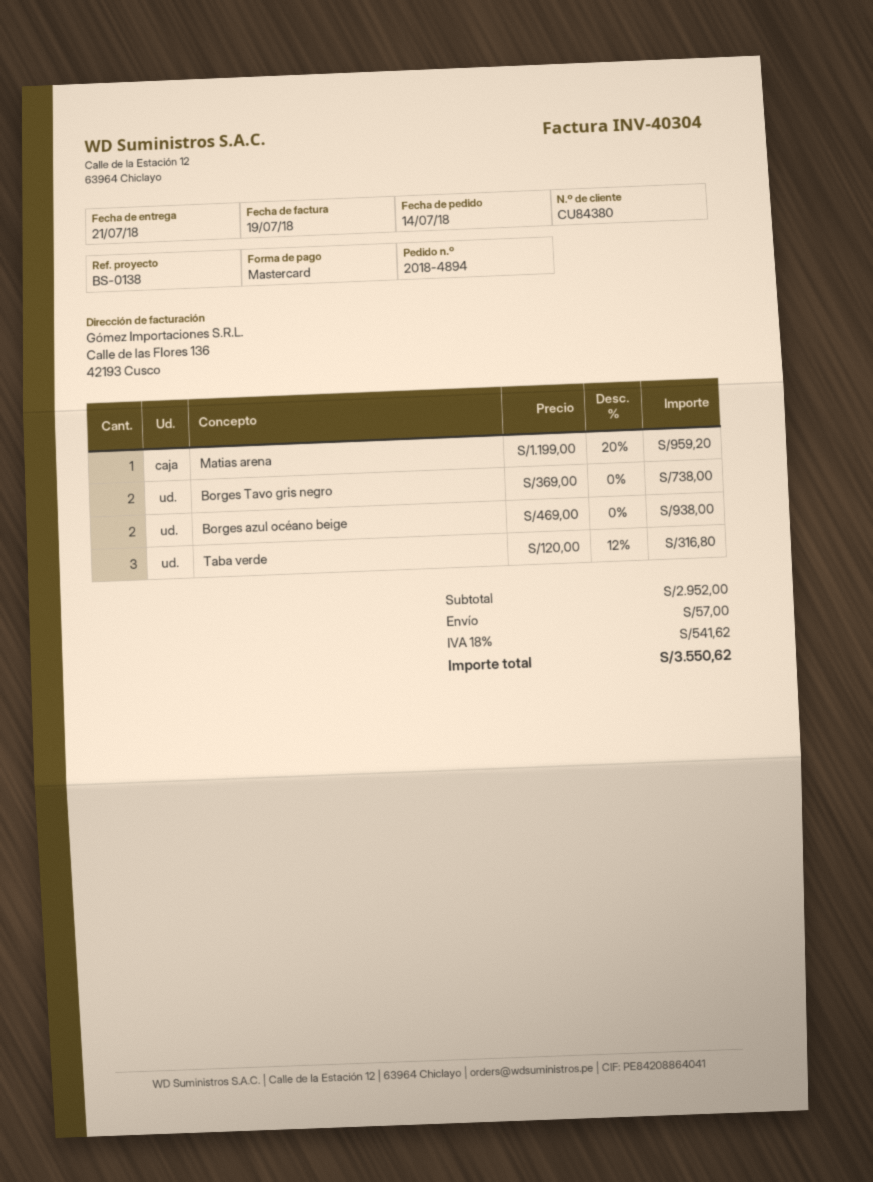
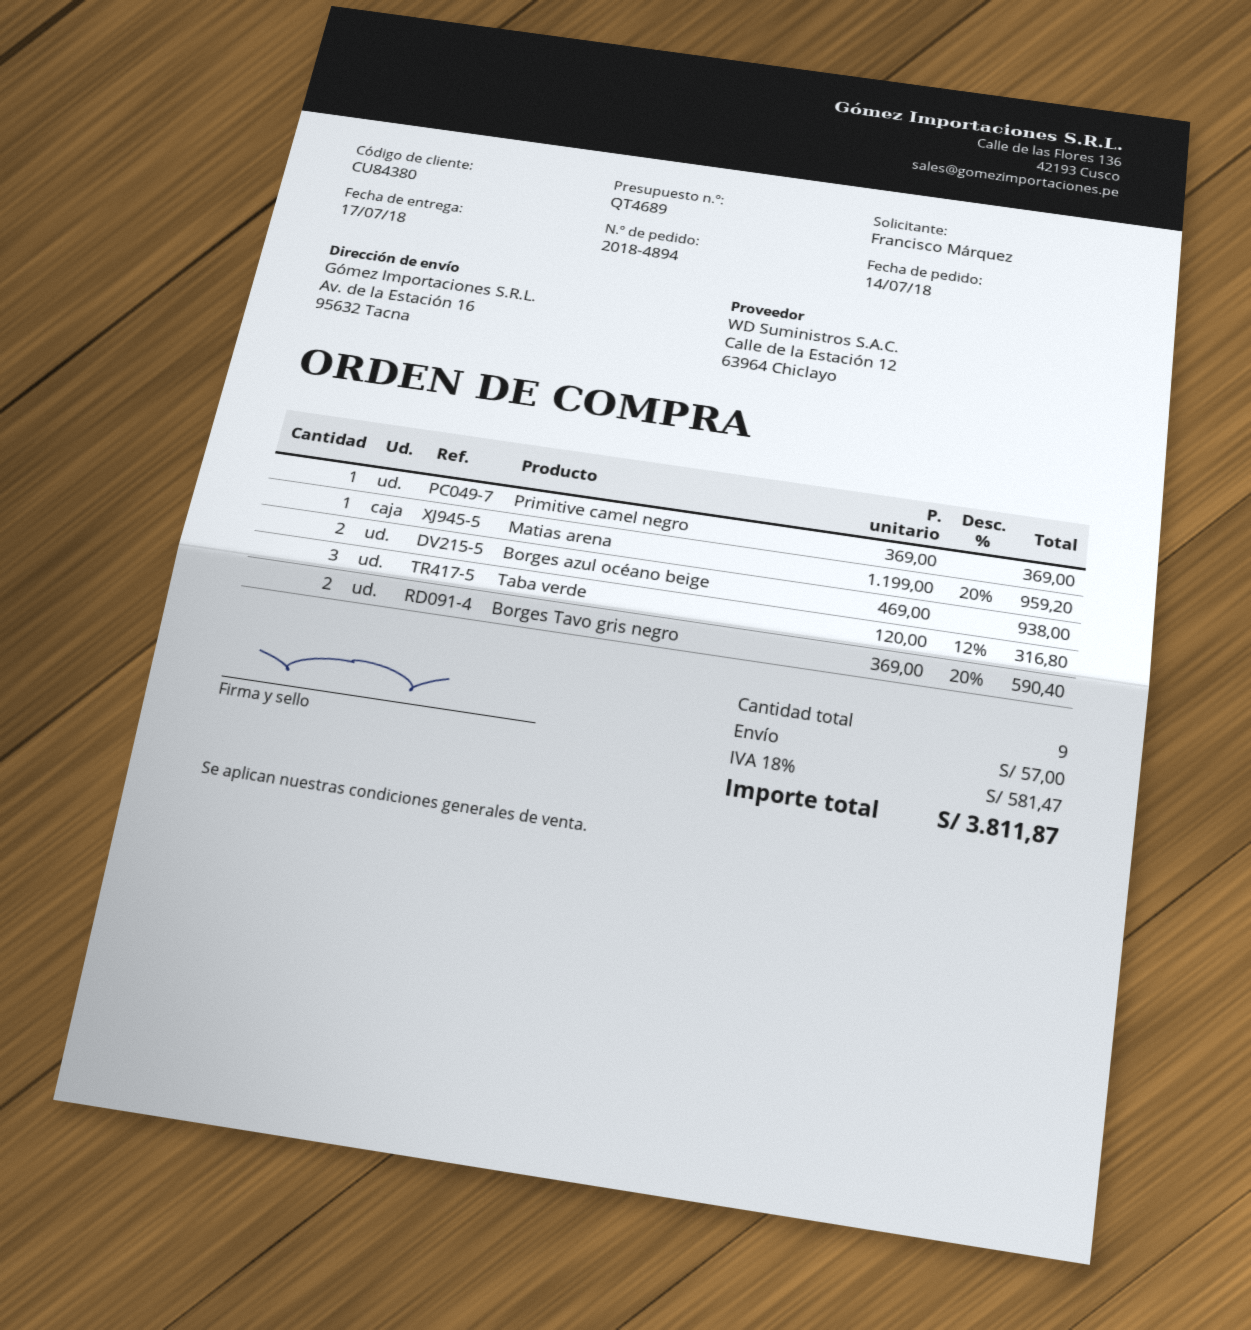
delivery date: 2018-07-21 -> 2018-07-17
Borges Tavo gris negro: 2 x 369.00 = 738.00 -> 2 x 369.00 - 20% = 590.40
Primitive camel negro: none -> 1 x 369.00 = 369.00
tax: 18% = 541.62 -> 18% = 581.47
total: 3550.62 -> 3811.87

